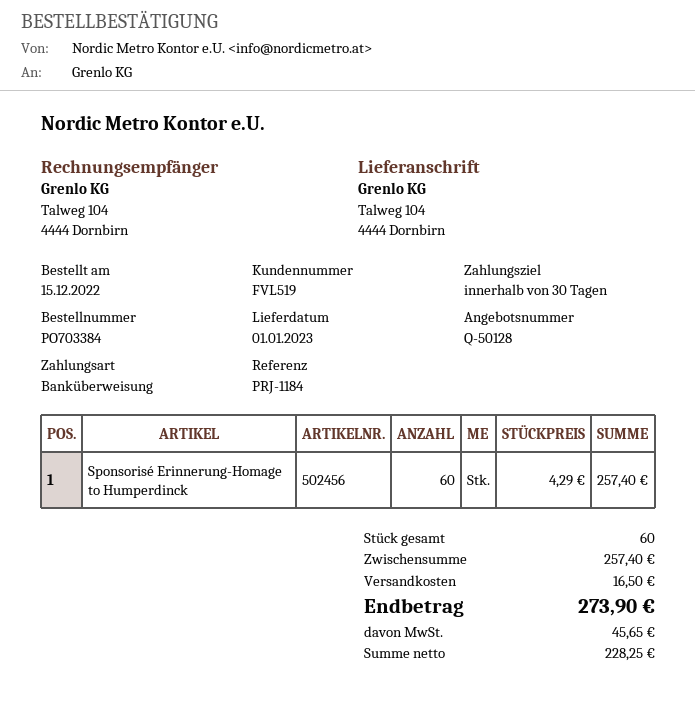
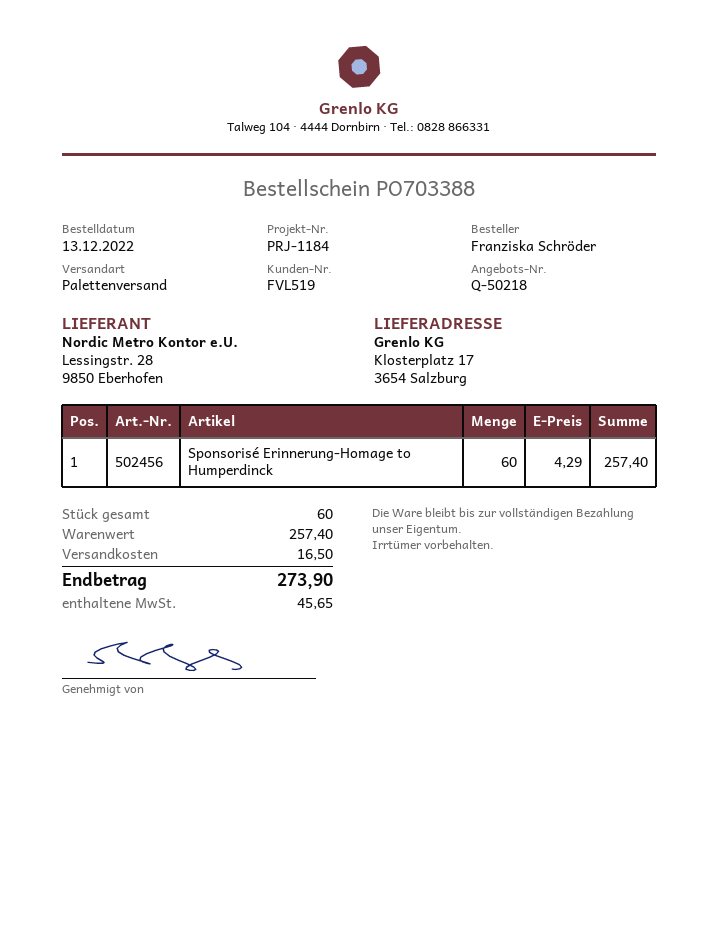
quote number: Q-50128 -> Q-50218
order number: PO703384 -> PO703388
order date: 2022-12-15 -> 2022-12-13
ship to: Talweg 104, 4444 Dornbirn -> Klosterplatz 17, 3654 Salzburg

